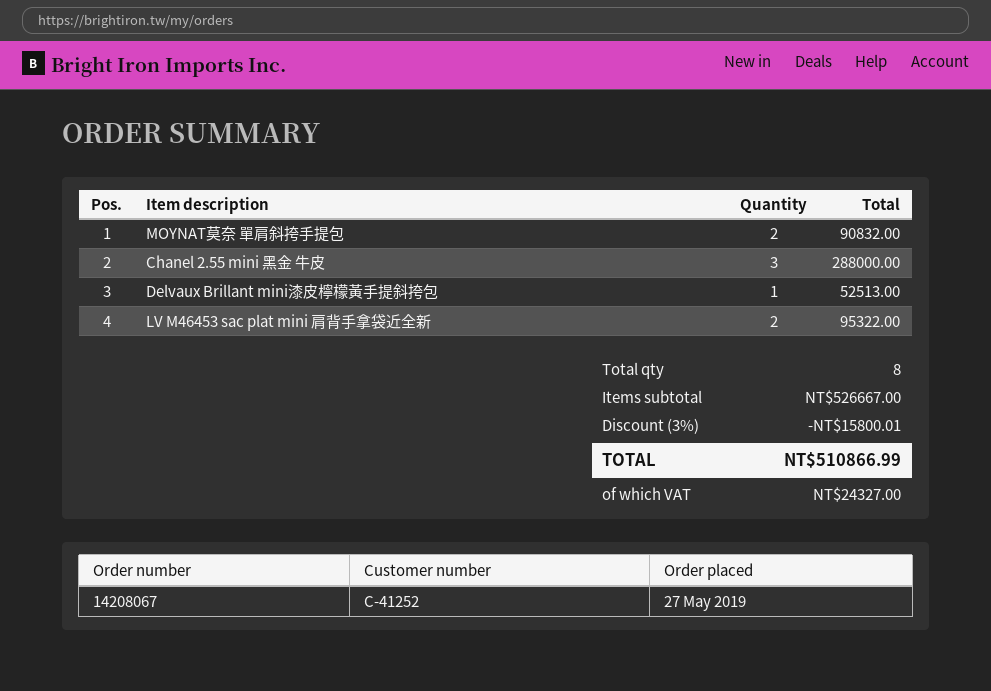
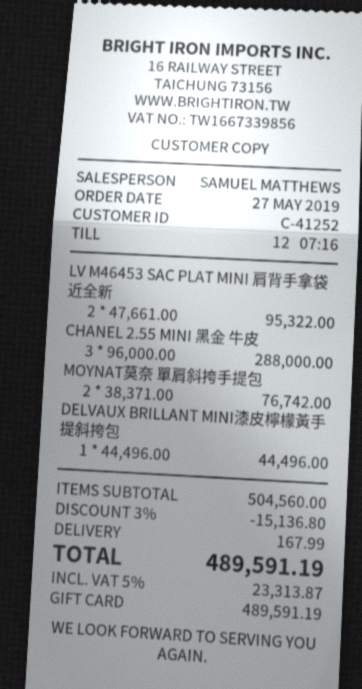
MOYNAT莫奈 單肩斜挎手提包: 2 for 90832.00 -> 2 for 76742.00
Delvaux Brillant mini漆皮檸檬黃手提斜挎包: 1 for 52513.00 -> 1 for 44496.00
subtotal: 526667.00 -> 504560.00
discount: 3% = 15800.01 -> 3% = 15136.80
shipping: none -> 167.99
tax: 24327.00 -> 23313.87
total: 510866.99 -> 489591.19

